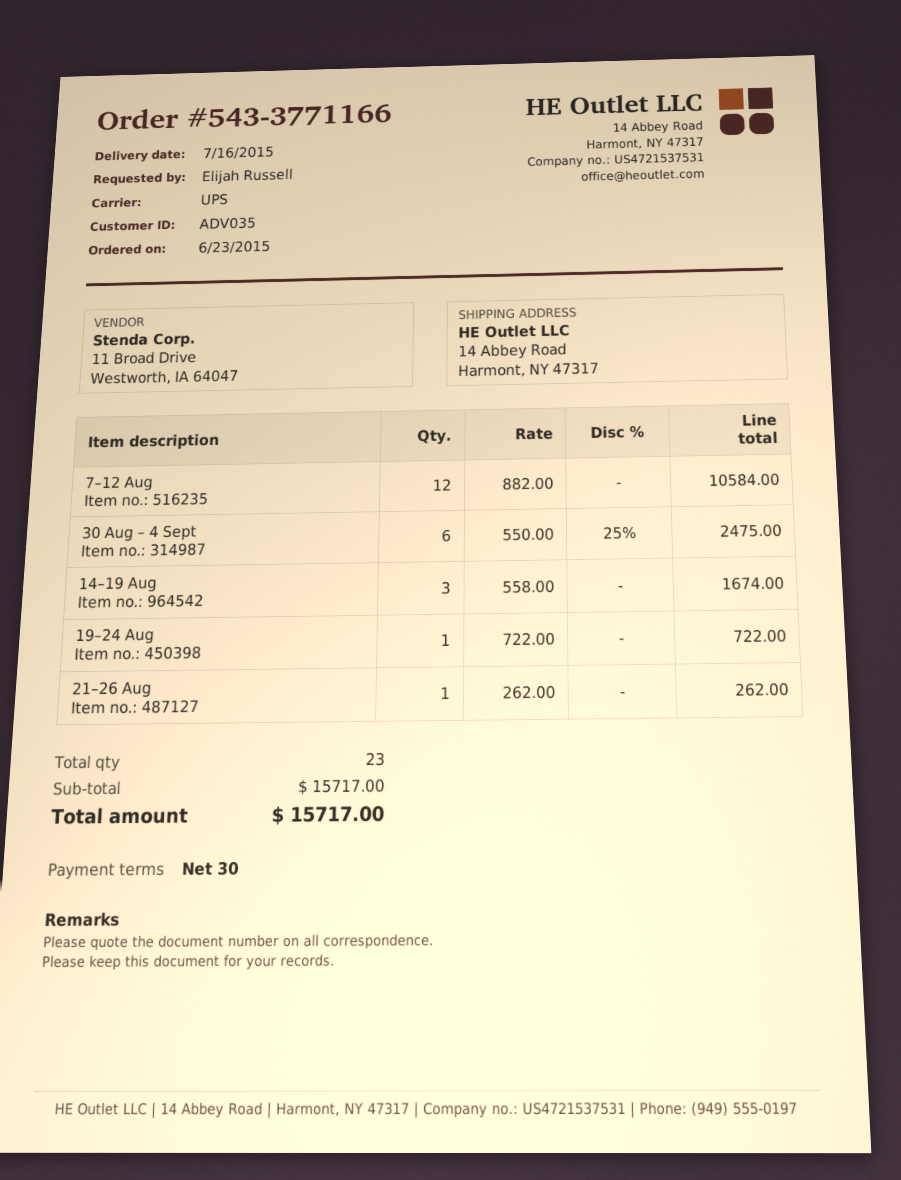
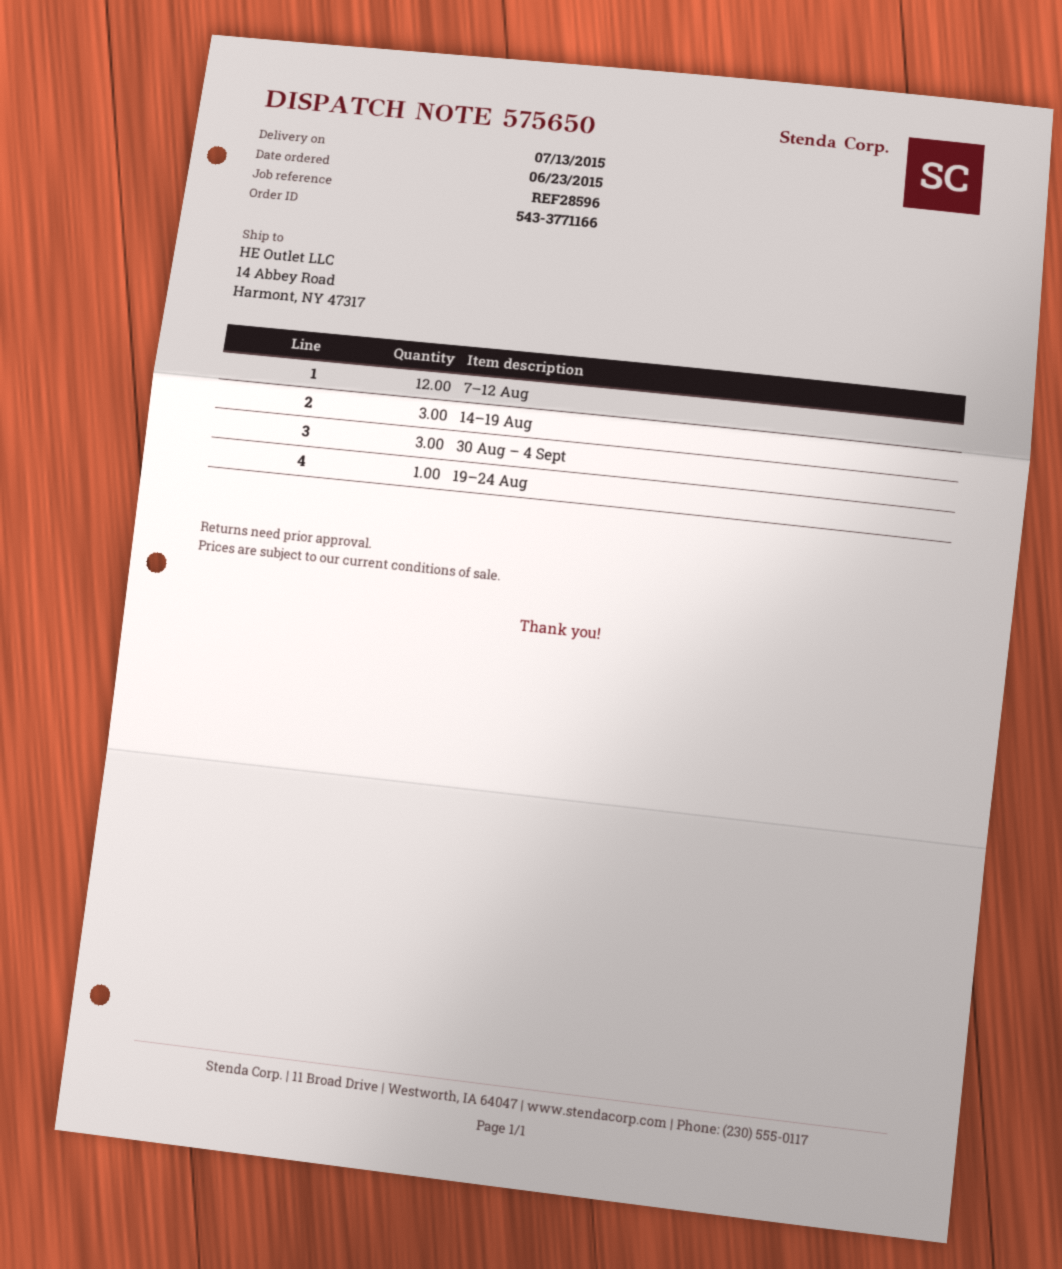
delivery date: 2015-07-16 -> 2015-07-13
30 Aug – 4 Sept: 6 -> 3
21–26 Aug: 1 -> none

